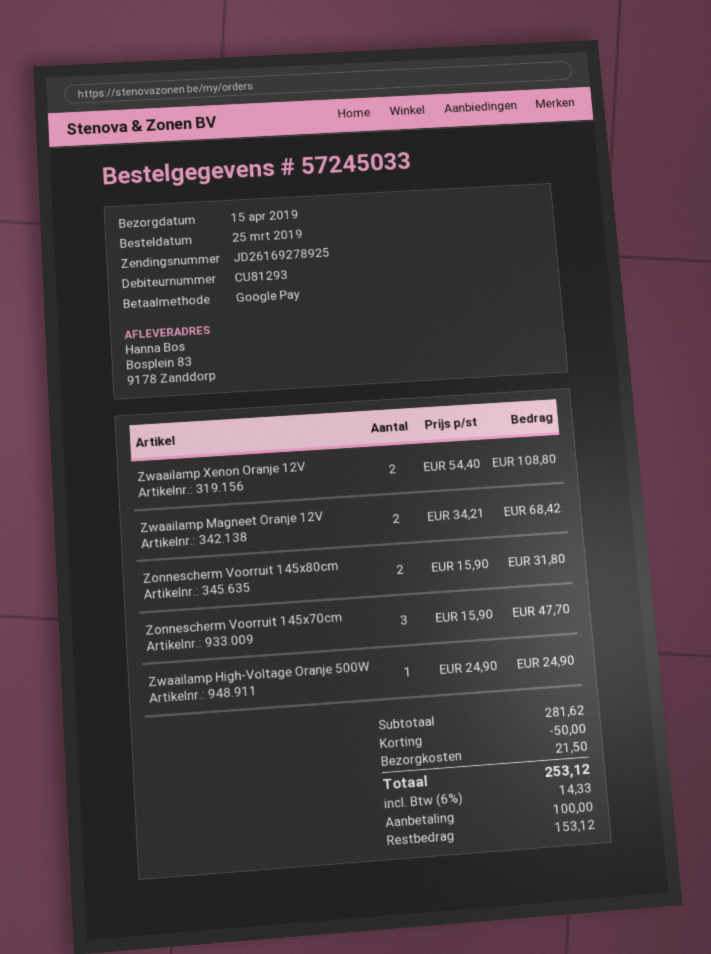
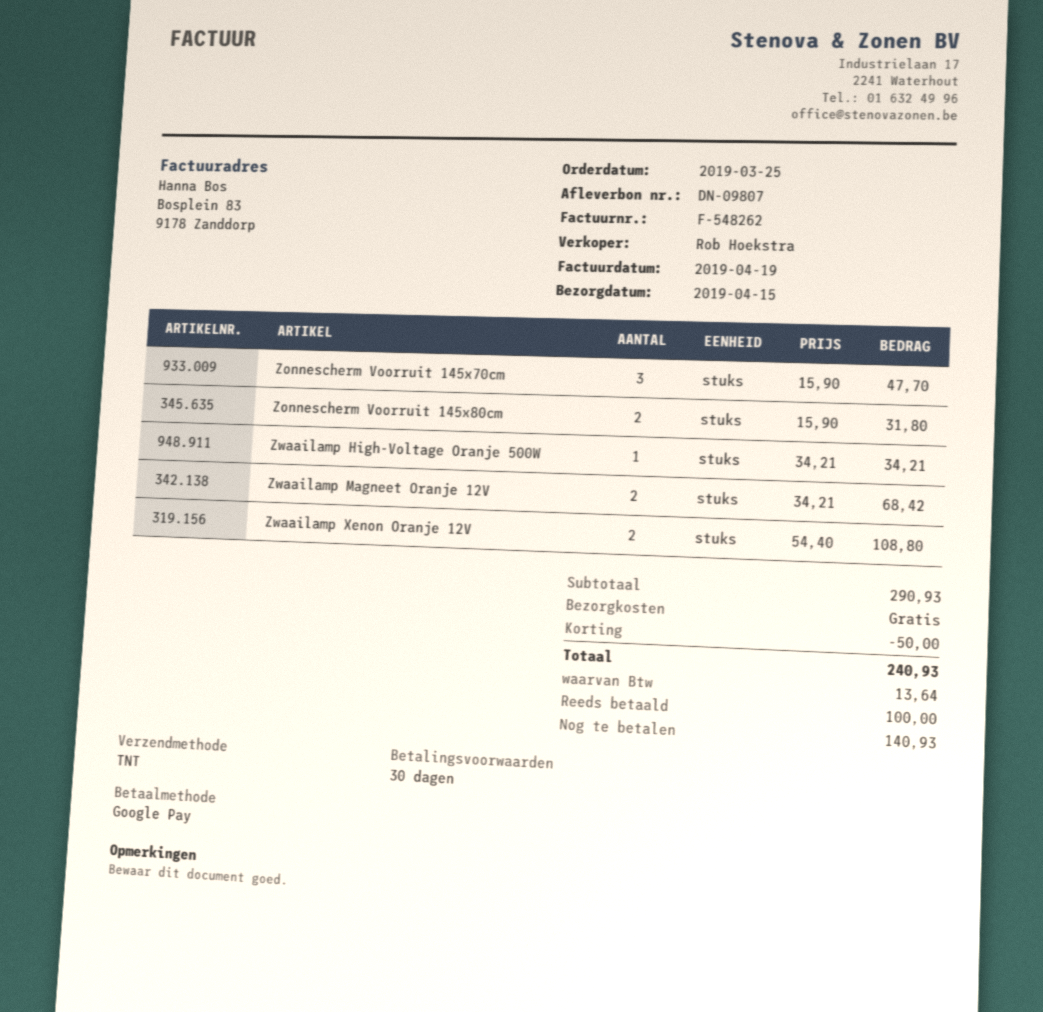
Zwaailamp High-Voltage Oranje 500W: 1 x 24.90 = 24.90 -> 1 x 34.21 = 34.21
subtotal: 281.62 -> 290.93
shipping: 21.50 -> 0.00
tax: 14.33 -> 13.64
total: 253.12 -> 240.93
balance: 153.12 -> 140.93

